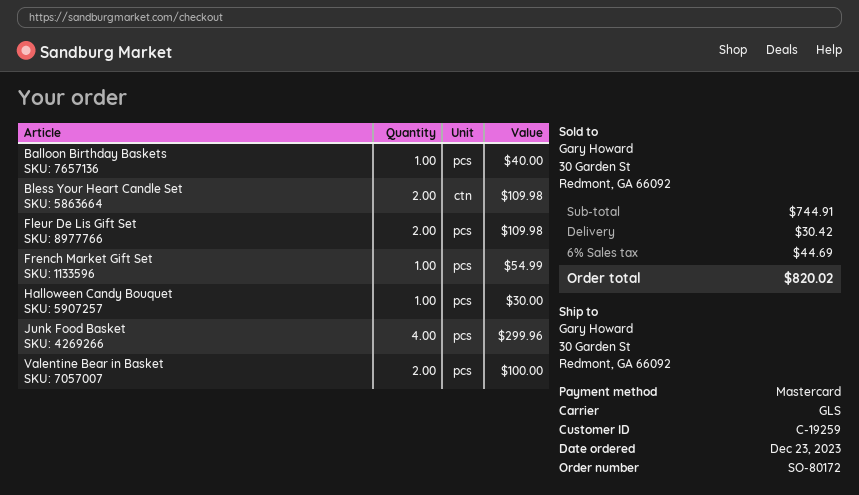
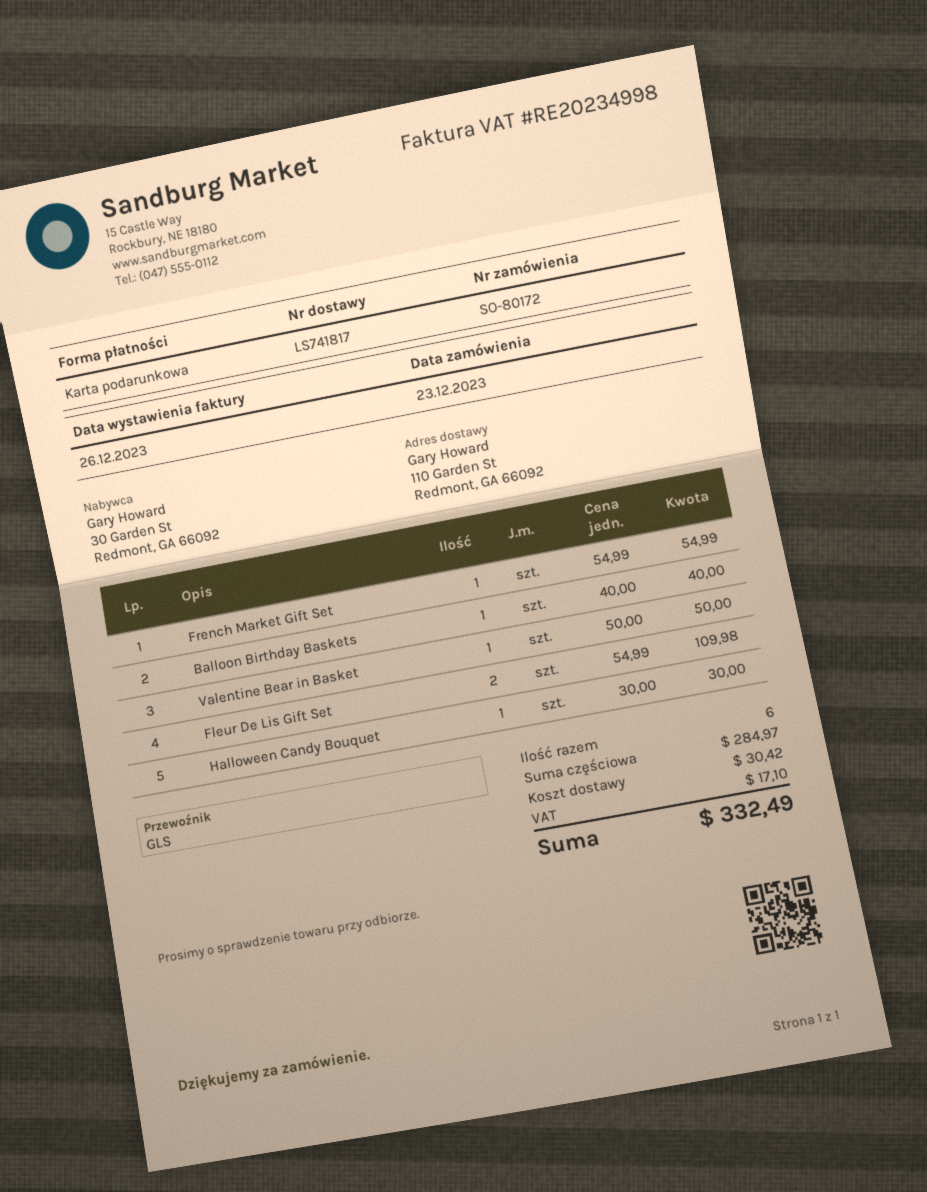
payment method: Mastercard -> gift card
ship to: 30 Garden St, Redmont, GA 66092 -> 110 Garden St, Redmont, GA 66092
Bless Your Heart Candle Set: 2 for 109.98 -> none
Junk Food Basket: 4 for 299.96 -> none
Valentine Bear in Basket: 2 for 100.00 -> 1 for 50.00
subtotal: 744.91 -> 284.97
tax: 44.69 -> 17.10
total: 820.02 -> 332.49

